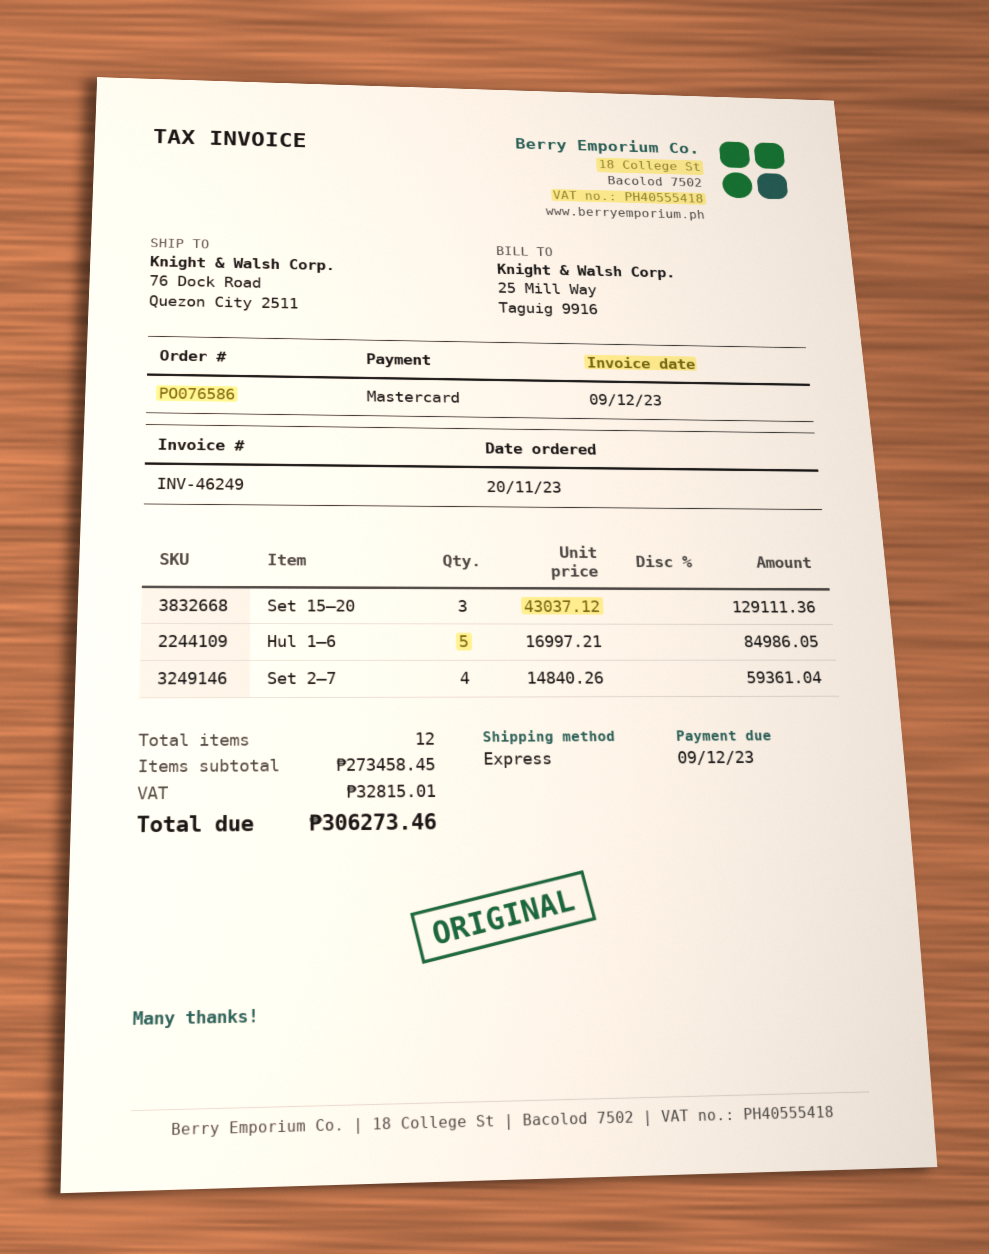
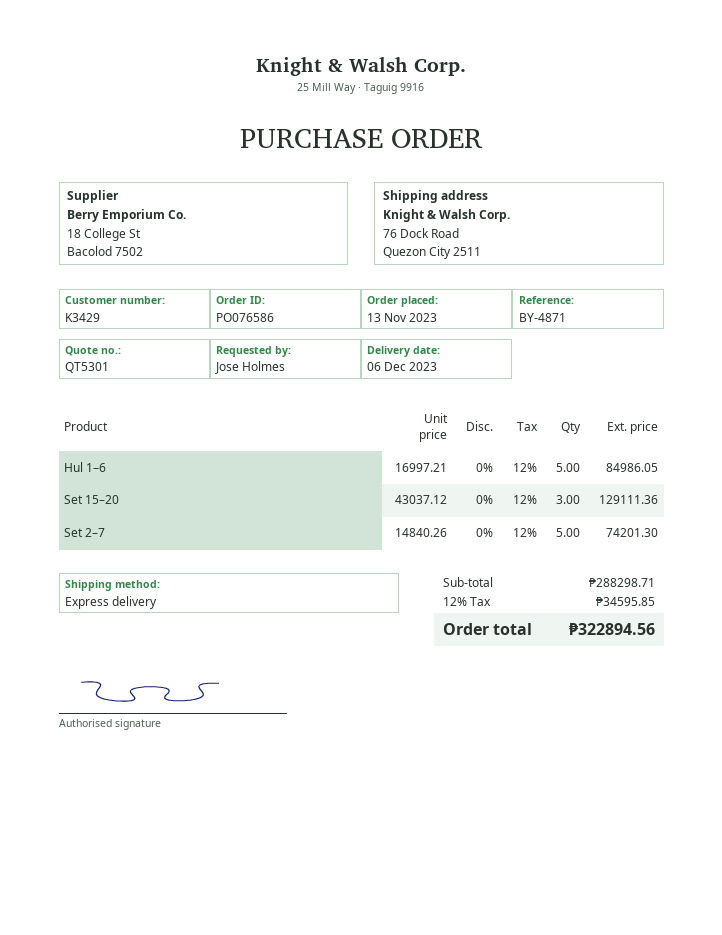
order date: 2023-11-20 -> 2023-11-13
Set 2–7: 4 x 14840.26 = 59361.04 -> 5 x 14840.26 = 74201.30
subtotal: 273458.45 -> 288298.71
tax: 32815.01 -> 34595.85
total: 306273.46 -> 322894.56

